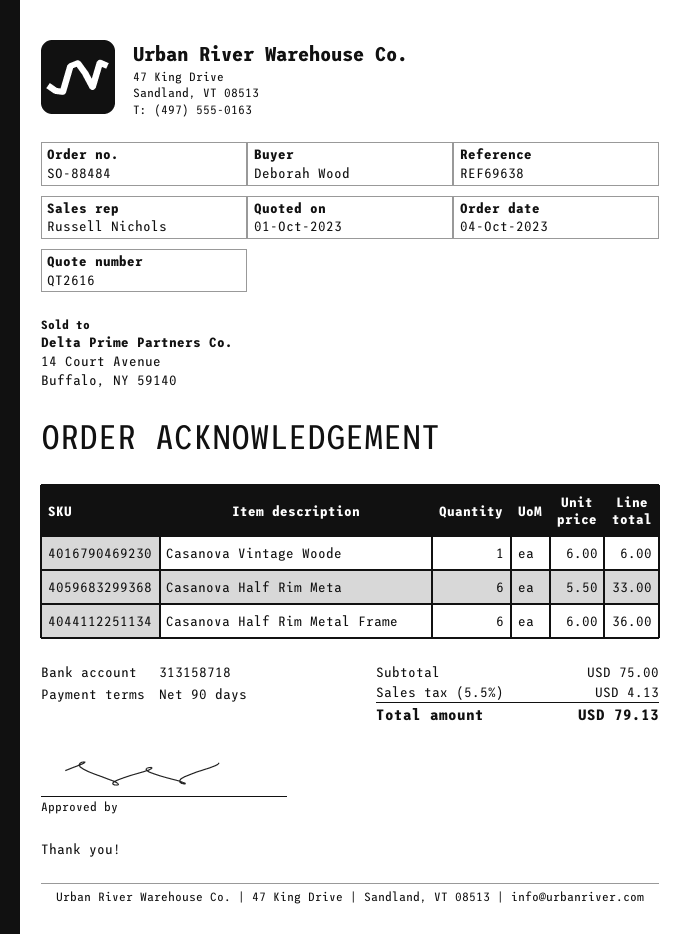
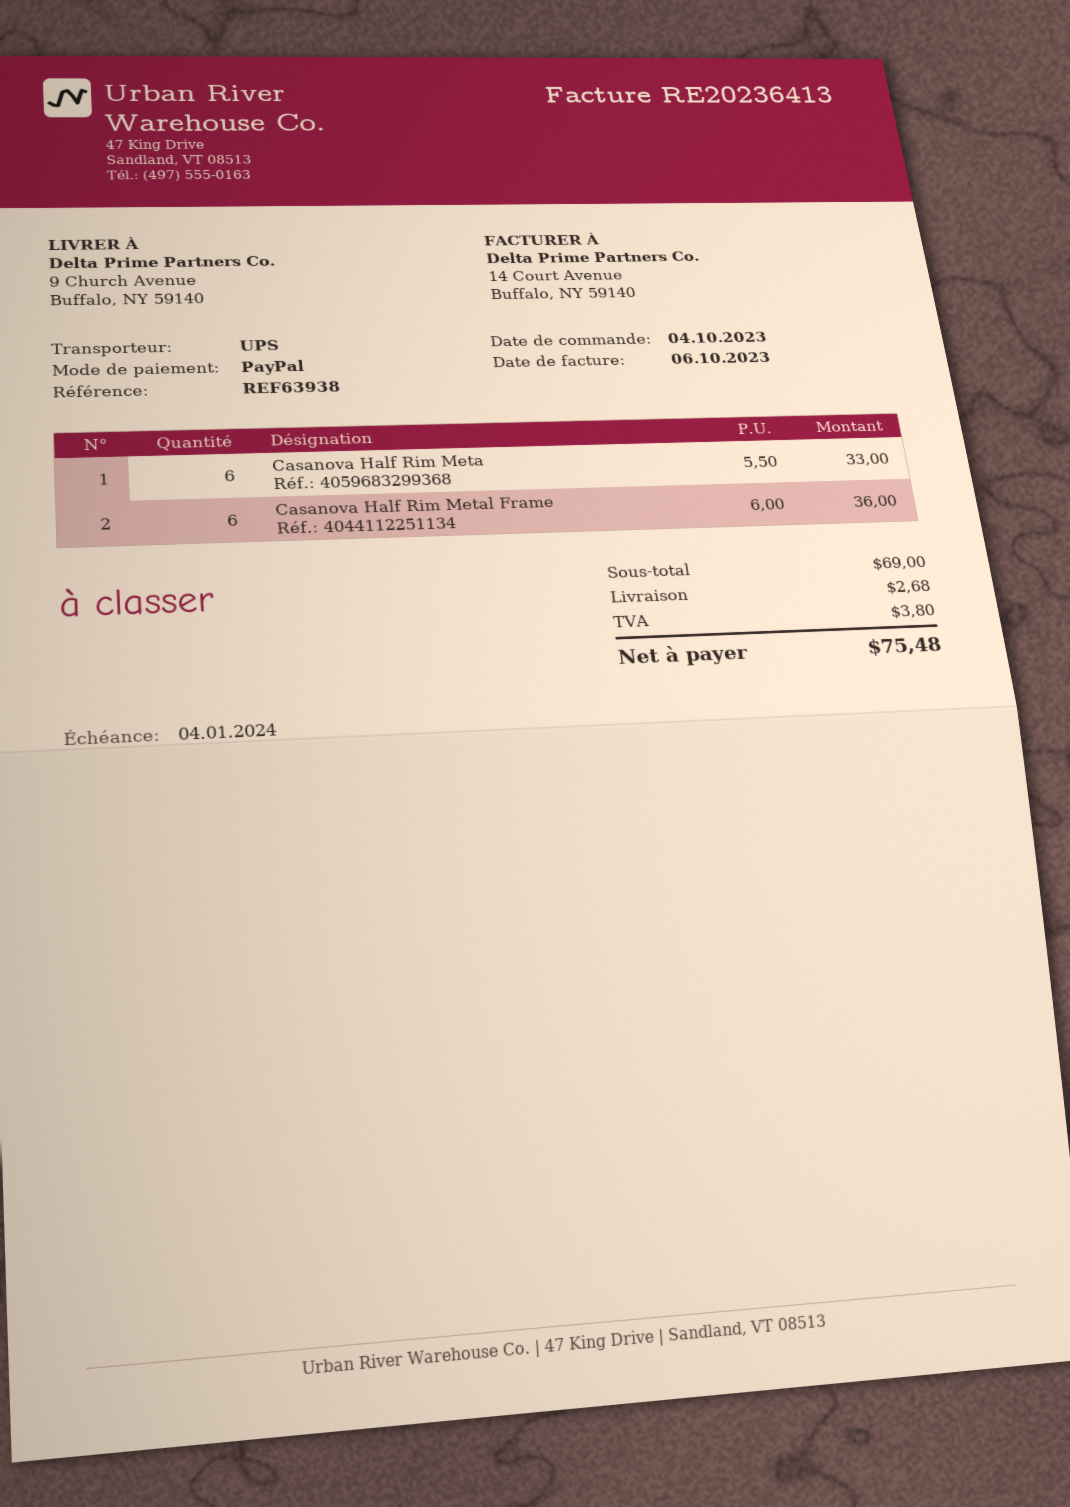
reference: REF69638 -> REF63938
Casanova Vintage Woode: 1 x 6.00 = 6.00 -> none
subtotal: 75.00 -> 69.00
shipping: none -> 2.68
tax: 4.13 -> 3.80
total: 79.13 -> 75.48

